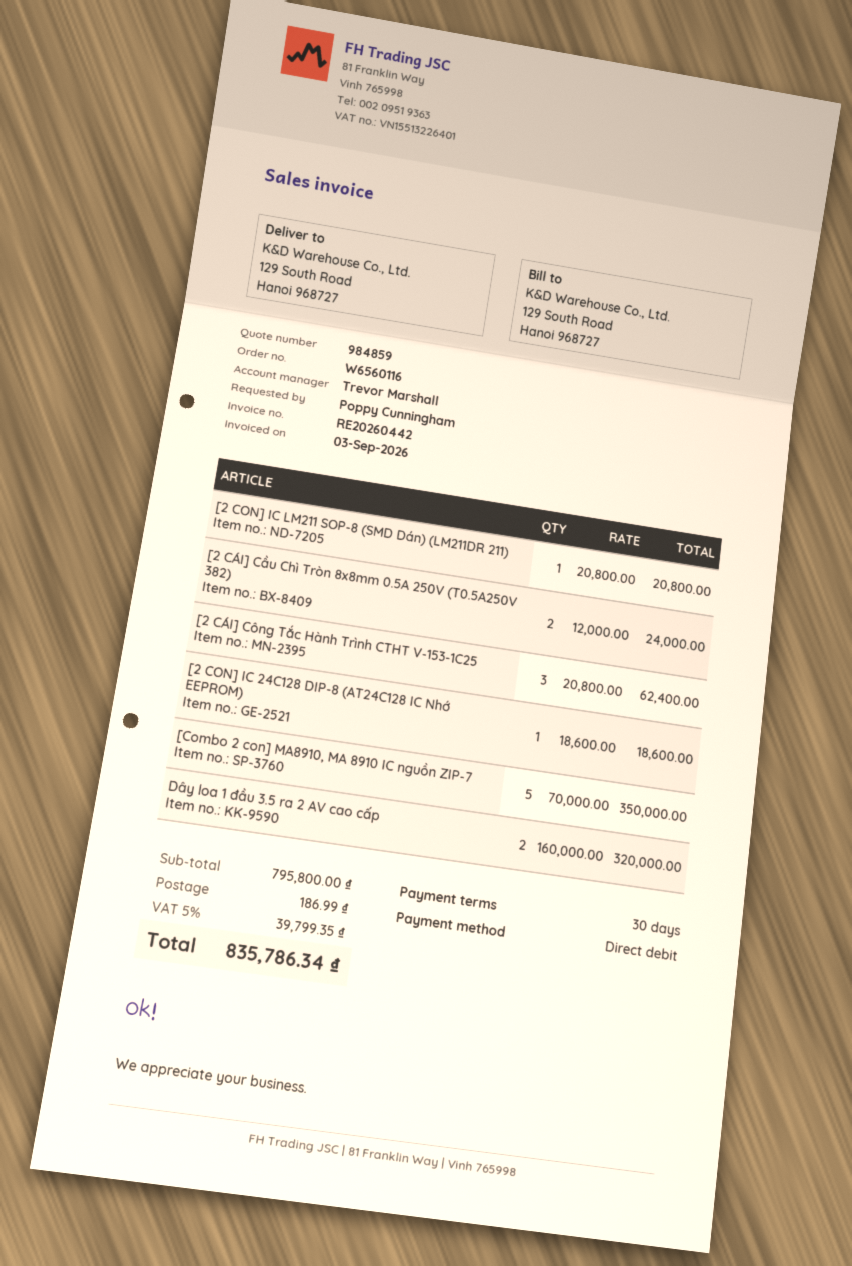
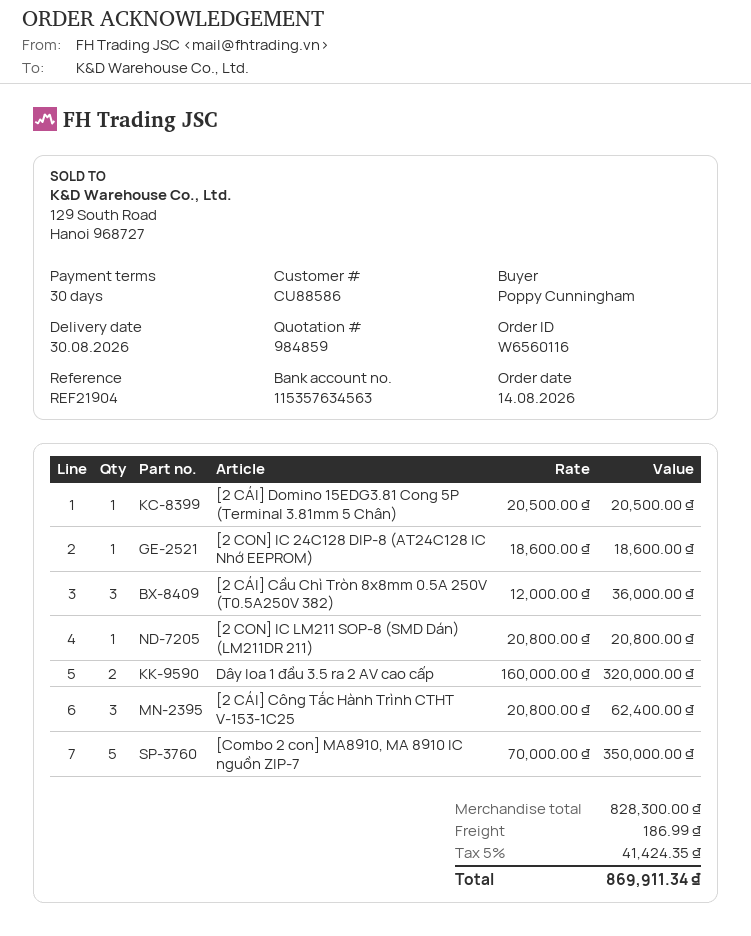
[2 CÁI] Cầu Chì Tròn 8x8mm 0.5A 250V (T0.5A250V 382): 2 x 12000.00 = 24000.00 -> 3 x 12000.00 = 36000.00
[2 CÁI] Domino 15EDG3.81 Cong 5P (Terminal 3.81mm 5 Chân): none -> 1 x 20500.00 = 20500.00
subtotal: 795800.00 -> 828300.00
tax: 5% = 39799.35 -> 5% = 41424.35
total: 835786.34 -> 869911.34

